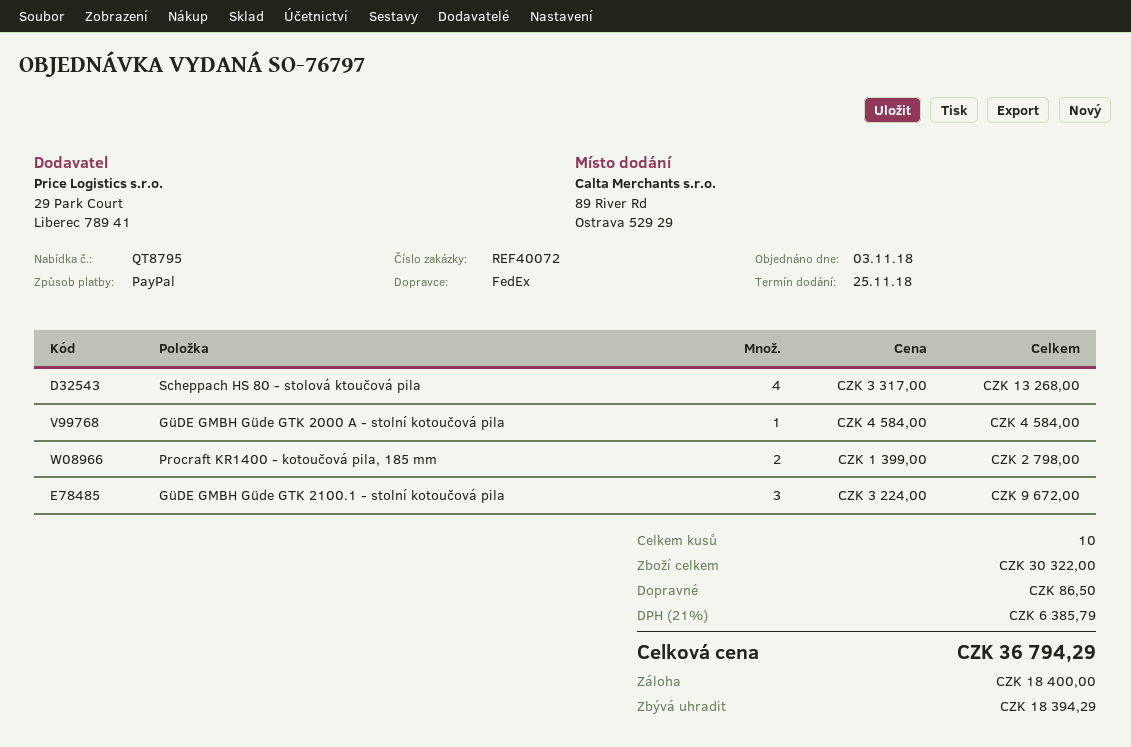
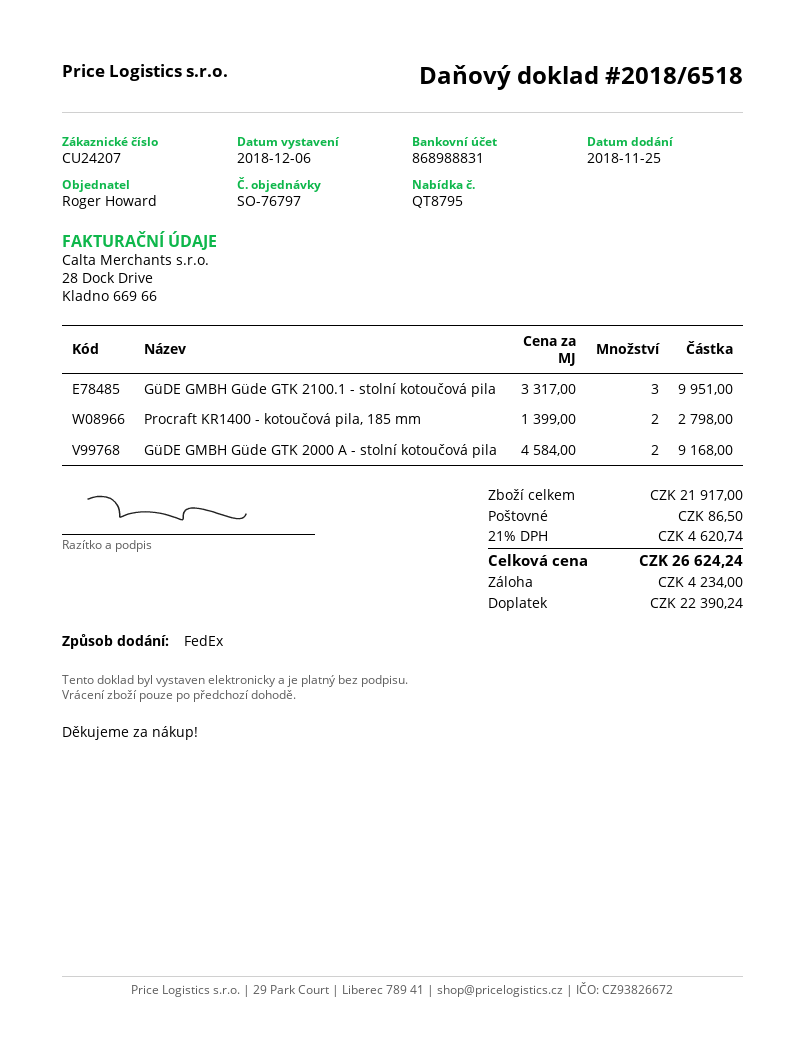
Scheppach HS 80 - stolová ktoučová pila: 4 x 3317.00 = 13268.00 -> none
GüDE GMBH Güde GTK 2000 A - stolní kotoučová pila: 1 x 4584.00 = 4584.00 -> 2 x 4584.00 = 9168.00
GüDE GMBH Güde GTK 2100.1 - stolní kotoučová pila: 3 x 3224.00 = 9672.00 -> 3 x 3317.00 = 9951.00
subtotal: 30322.00 -> 21917.00
tax: 21% = 6385.79 -> 21% = 4620.74
total: 36794.29 -> 26624.24
deposit: 18400.00 -> 4234.00
balance: 18394.29 -> 22390.24

